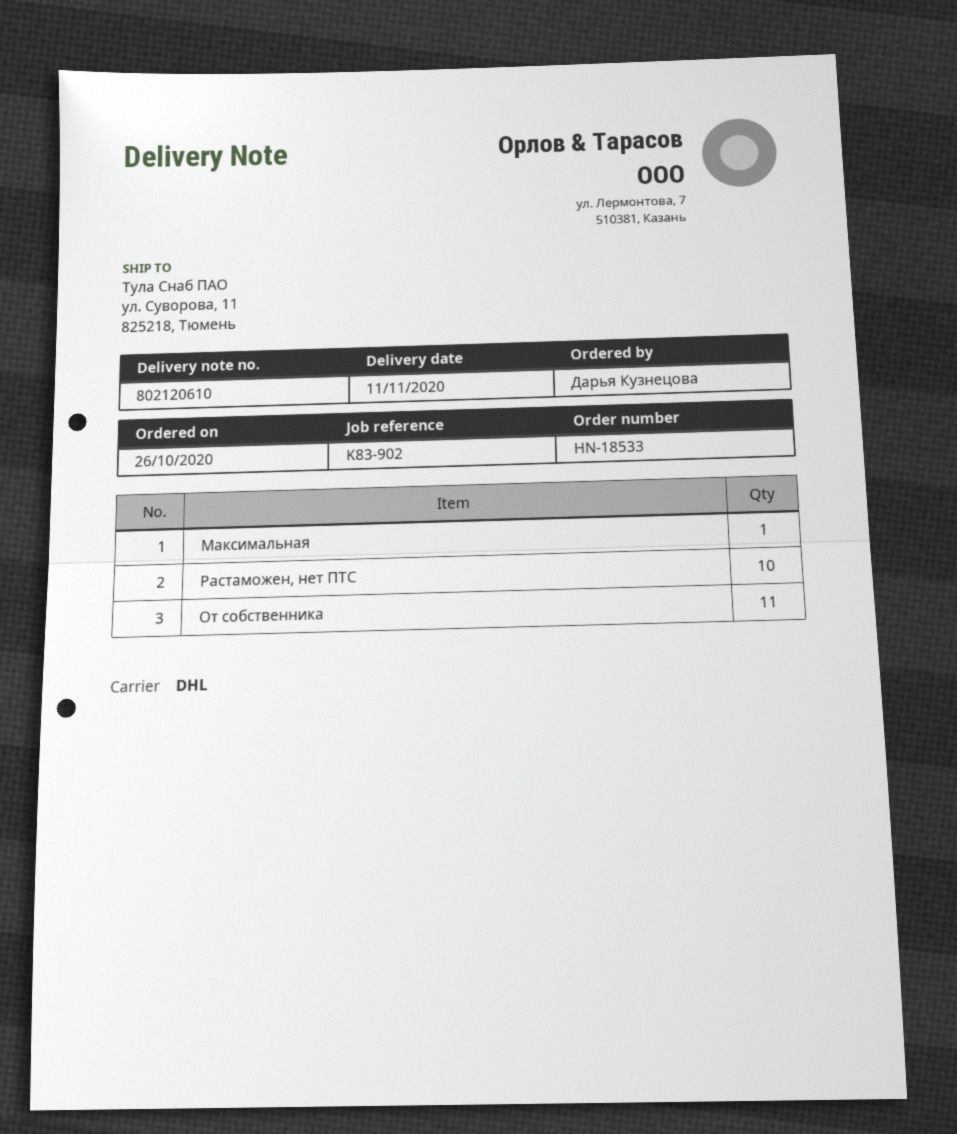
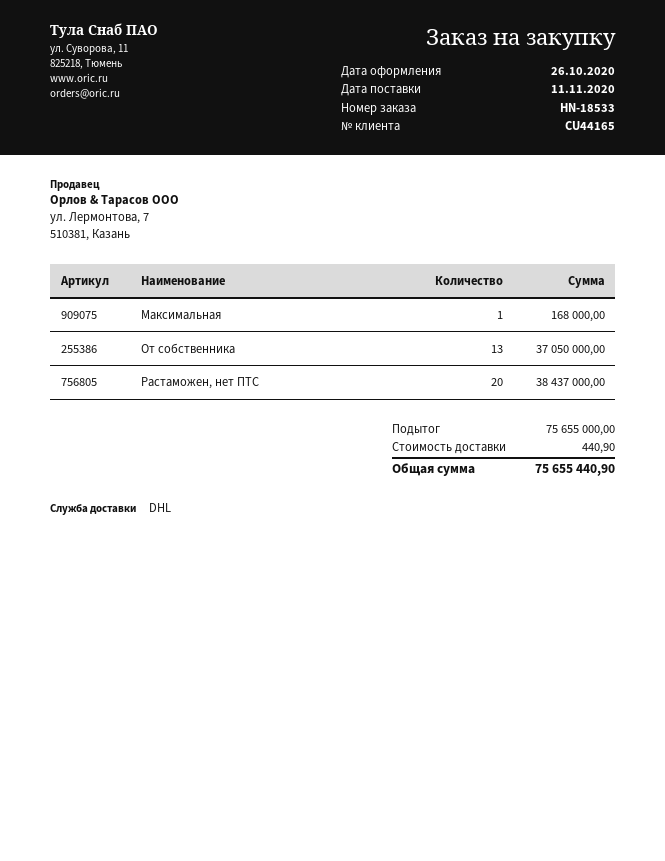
Растаможен, нет ПТС: 10 -> 20
От собственника: 11 -> 13

